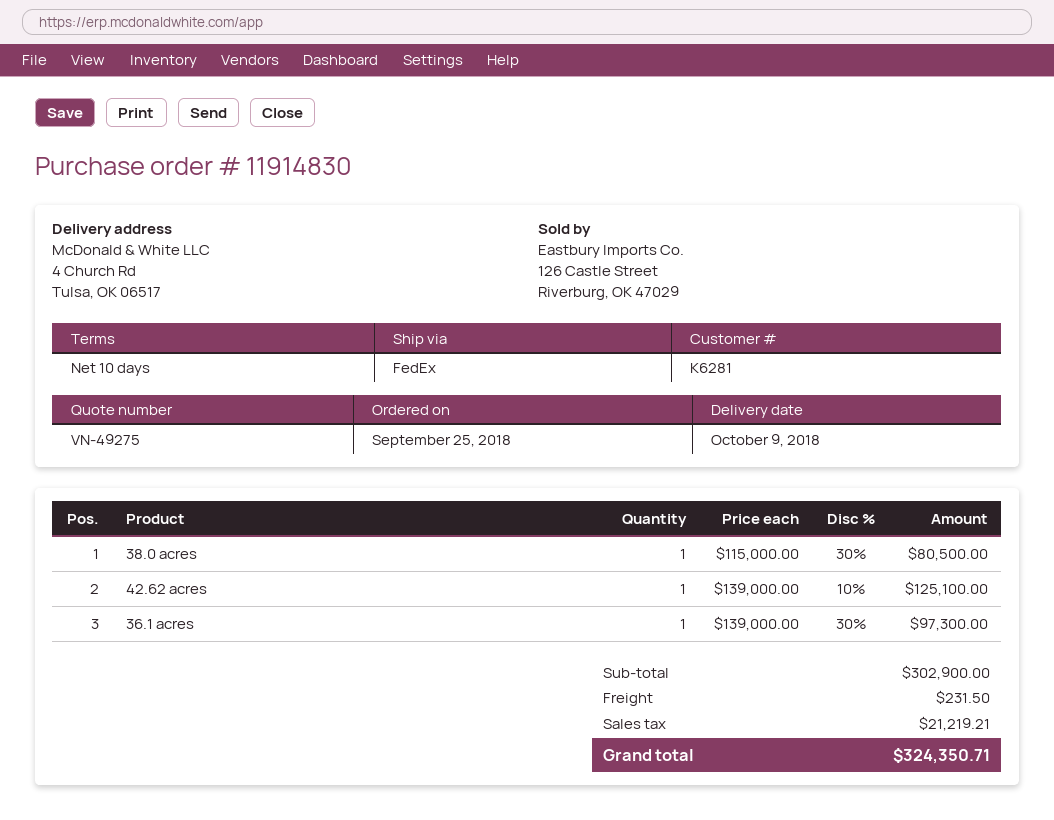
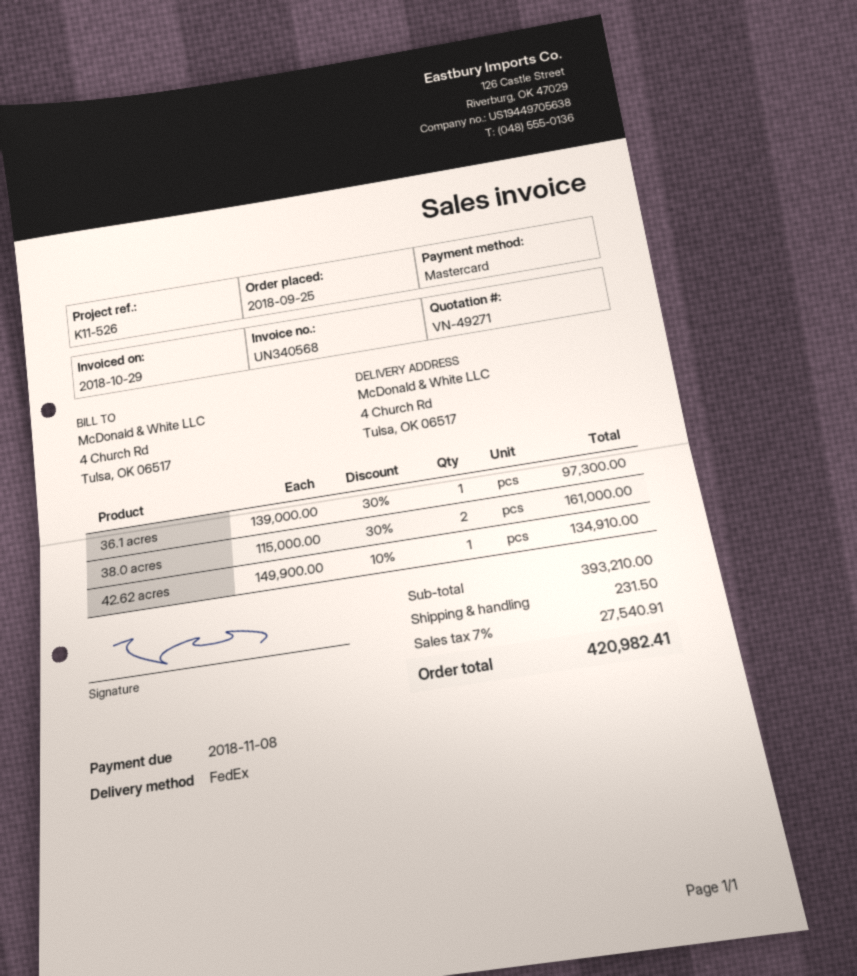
quote number: VN-49275 -> VN-49271
38.0 acres: 1 x 115000.00 - 30% = 80500.00 -> 2 x 115000.00 - 30% = 161000.00
42.62 acres: 1 x 139000.00 - 10% = 125100.00 -> 1 x 149900.00 - 10% = 134910.00
subtotal: 302900.00 -> 393210.00
tax: 21219.21 -> 27540.91
total: 324350.71 -> 420982.41

